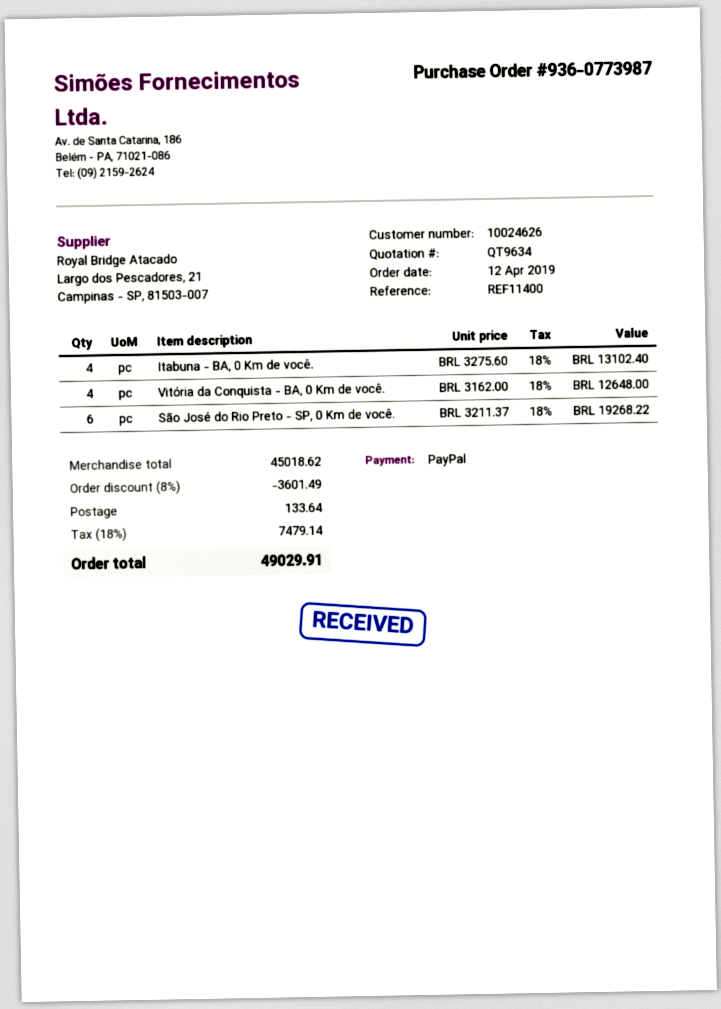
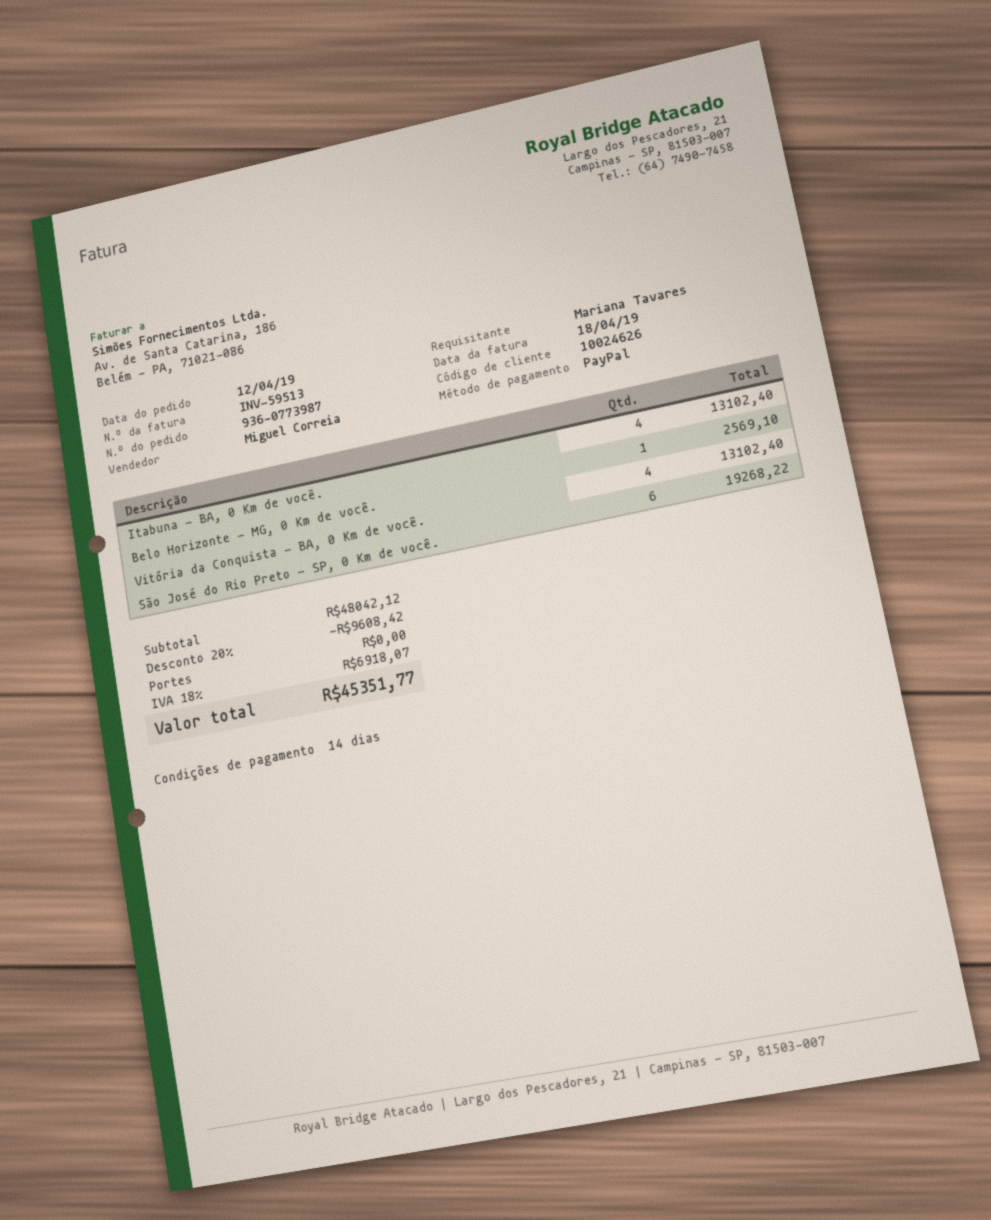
Vitória da Conquista - BA, 0 Km de você.: 4 for 12648.00 -> 4 for 13102.40
Belo Horizonte - MG, 0 Km de você.: none -> 1 for 2569.10
subtotal: 45018.62 -> 48042.12
discount: 8% = 3601.49 -> 20% = 9608.42
shipping: 133.64 -> 0.00
tax: 18% = 7479.14 -> 18% = 6918.07
total: 49029.91 -> 45351.77

